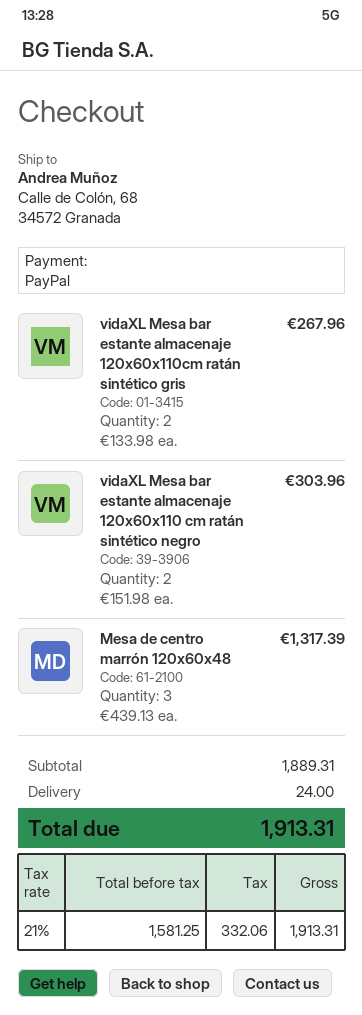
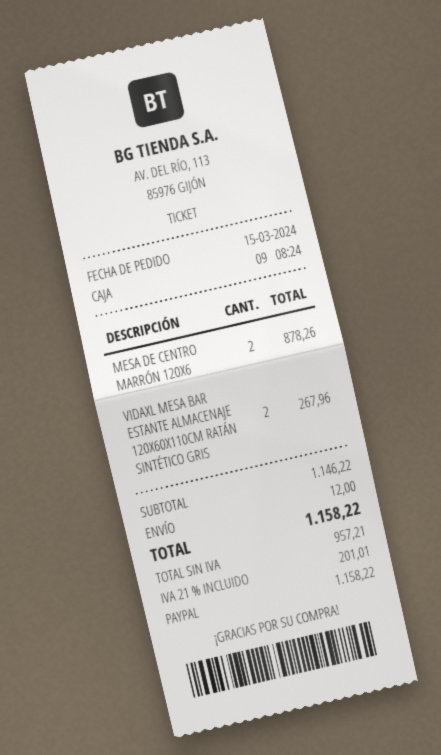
vidaXL Mesa bar estante almacenaje 120x60x110 cm ratán sintético negro: 2 for 303.96 -> none
Mesa de centro marrón 120x60x48: 3 for 1317.39 -> 2 for 878.26
subtotal: 1889.31 -> 1146.22
shipping: 24.00 -> 12.00
net: 1581.25 -> 957.21
tax: 21% = 332.06 -> 21% = 201.01
total: 1913.31 -> 1158.22

